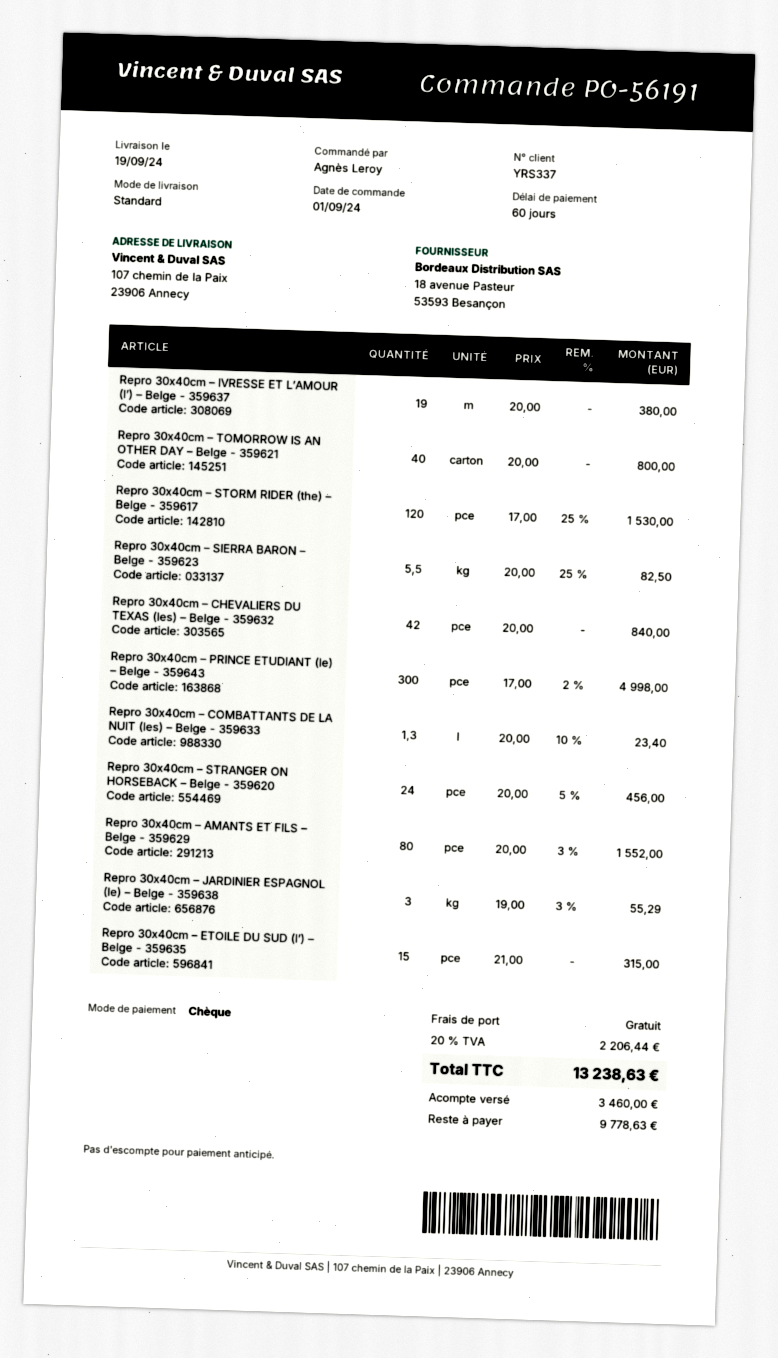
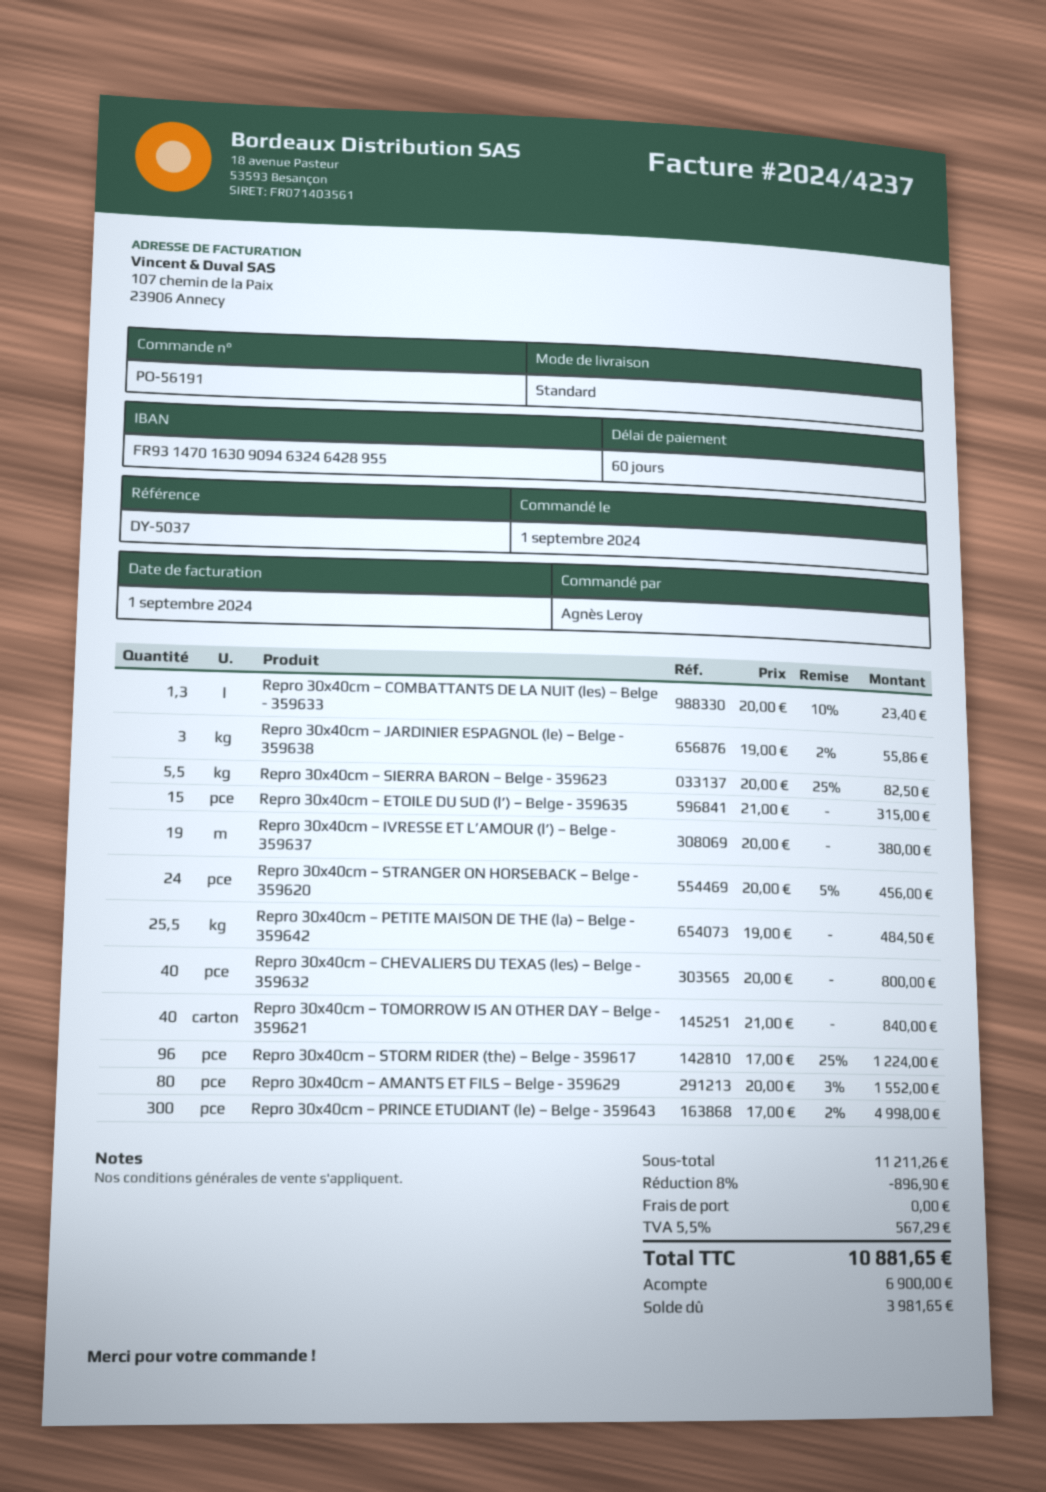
Repro 30x40cm – TOMORROW IS AN OTHER DAY – Belge - 359621: 40 x 20.00 = 800.00 -> 40 x 21.00 = 840.00
Repro 30x40cm – STORM RIDER (the) – Belge - 359617: 120 x 17.00 - 25% = 1530.00 -> 96 x 17.00 - 25% = 1224.00
Repro 30x40cm – CHEVALIERS DU TEXAS (les) – Belge - 359632: 42 x 20.00 = 840.00 -> 40 x 20.00 = 800.00
Repro 30x40cm – JARDINIER ESPAGNOL (le) – Belge - 359638: 3 x 19.00 - 3% = 55.29 -> 3 x 19.00 - 2% = 55.86
Repro 30x40cm – PETITE MAISON DE THE (la) – Belge - 359642: none -> 25.5 x 19.00 = 484.50
discount: none -> 8% = 896.90
tax: 20% = 2206.44 -> 5.5% = 567.29
total: 13238.63 -> 10881.65
deposit: 3460.00 -> 6900.00
balance: 9778.63 -> 3981.65

